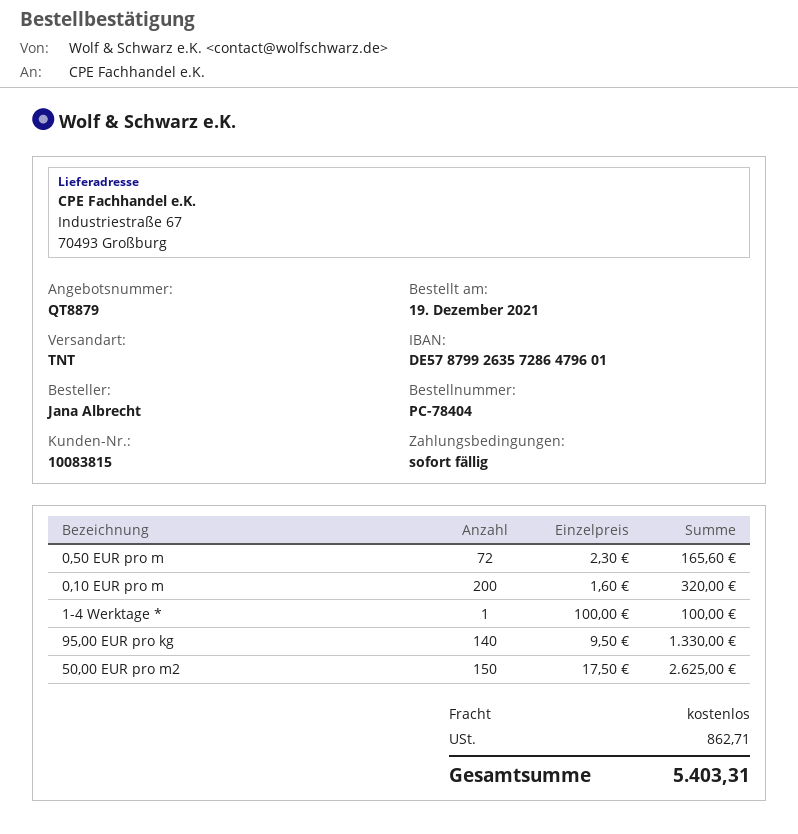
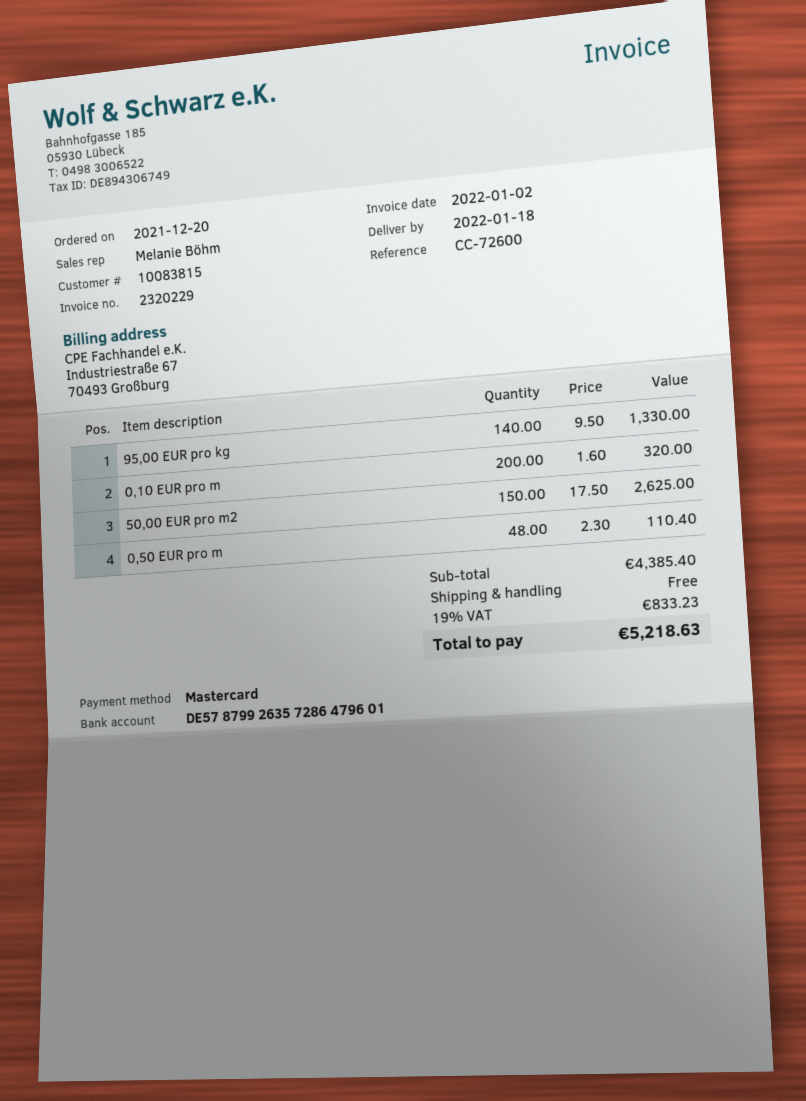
order date: 2021-12-19 -> 2021-12-20
0,50 EUR pro m: 72 x 2.30 = 165.60 -> 48 x 2.30 = 110.40
1-4 Werktage *: 1 x 100.00 = 100.00 -> none
tax: 862.71 -> 833.23
total: 5403.31 -> 5218.63

